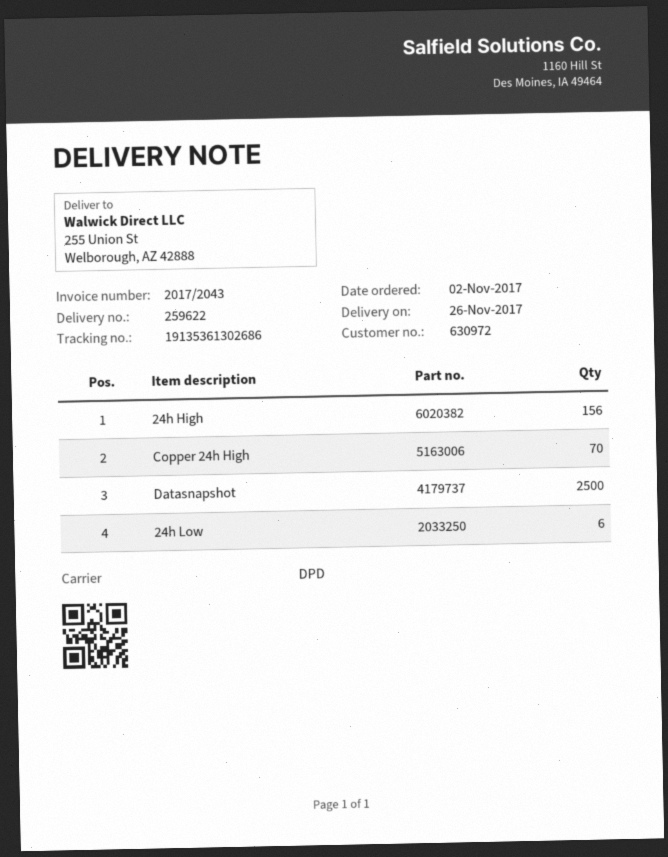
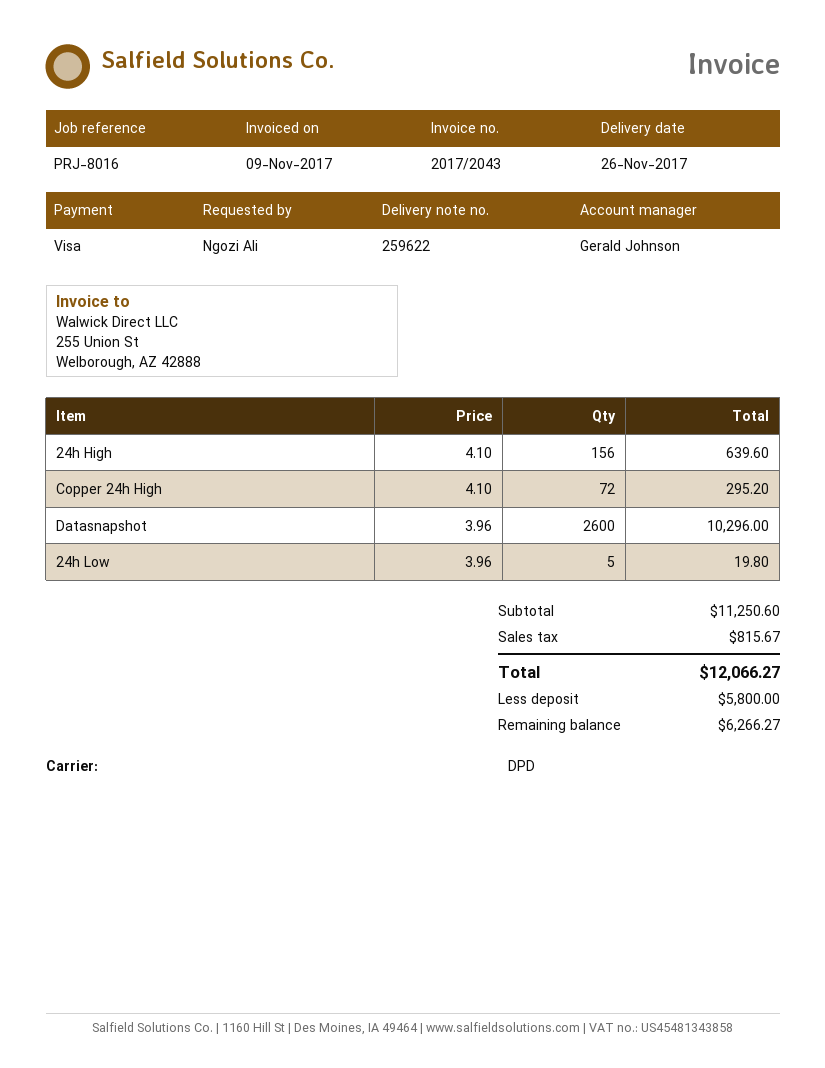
Copper 24h High: 70 -> 72
Datasnapshot: 2500 -> 2600
24h Low: 6 -> 5

